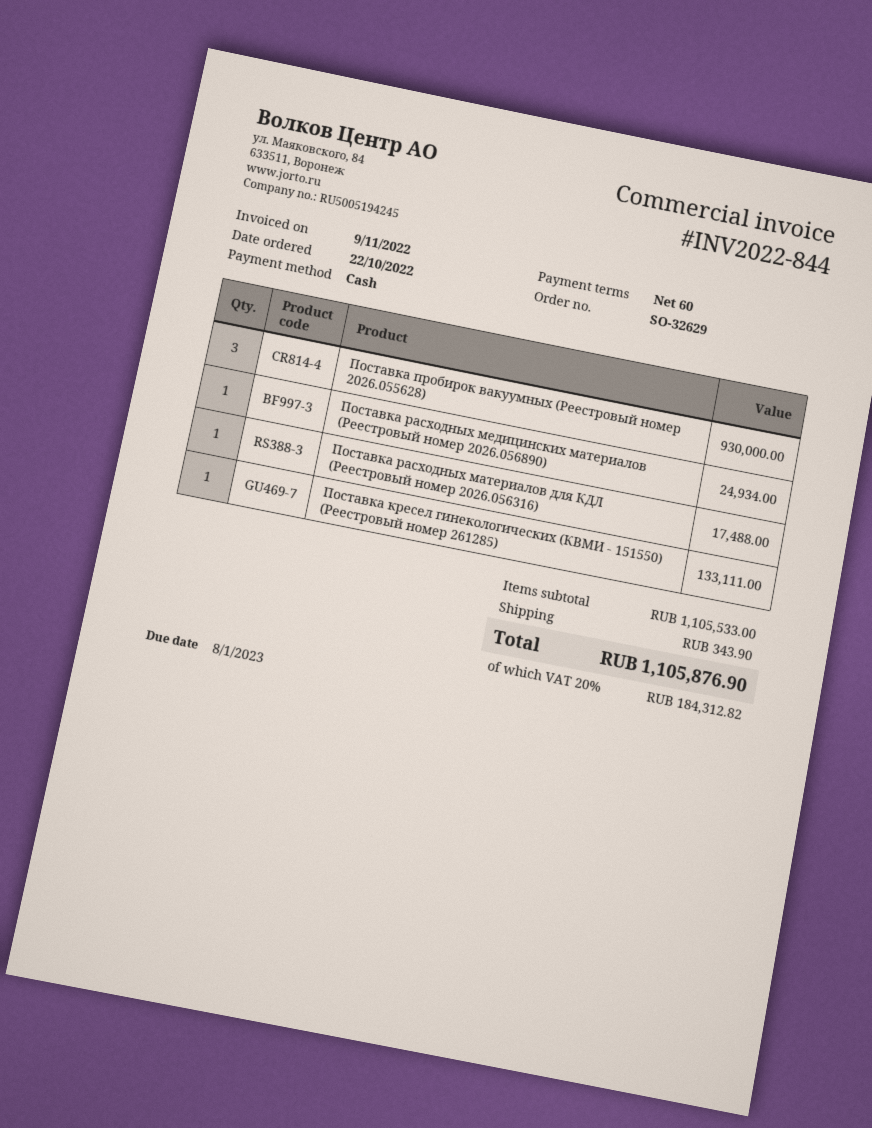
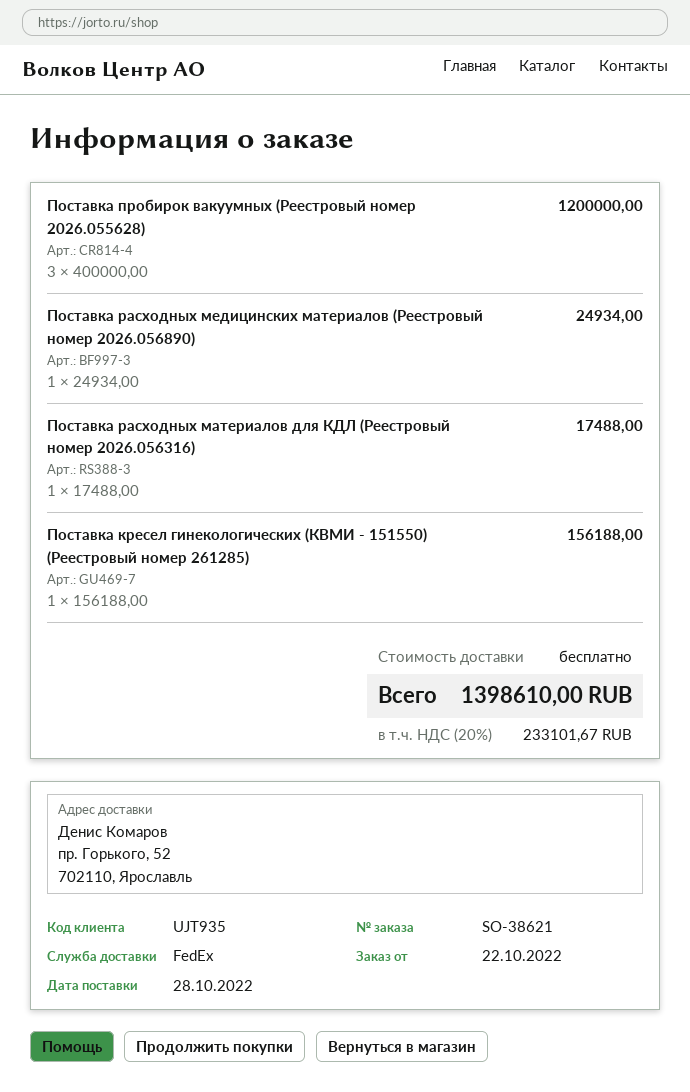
order number: SO-32629 -> SO-38621
Поставка пробирок вакуумных (Реестровый номер 2026.055628): 3 for 930000.00 -> 3 for 1200000.00
Поставка кресел гинекологических (КВМИ - 151550) (Реестровый номер 261285): 1 for 133111.00 -> 1 for 156188.00
shipping: 343.90 -> 0.00
tax: 20% = 184312.82 -> 20% = 233101.67
total: 1105876.90 -> 1398610.00

